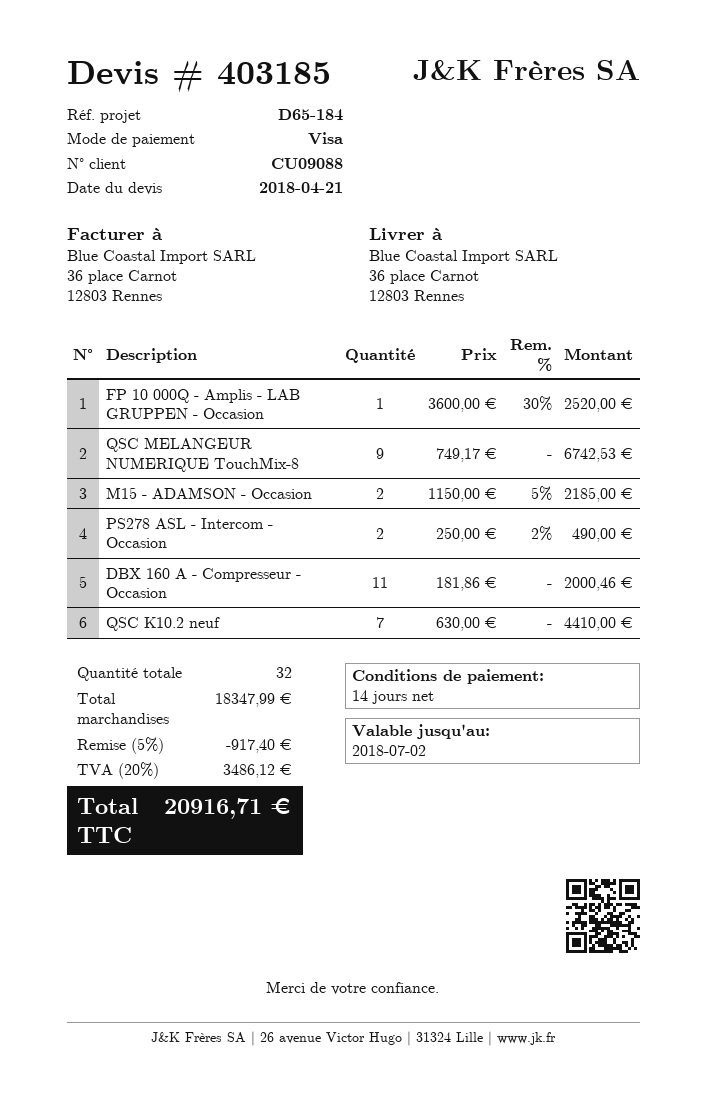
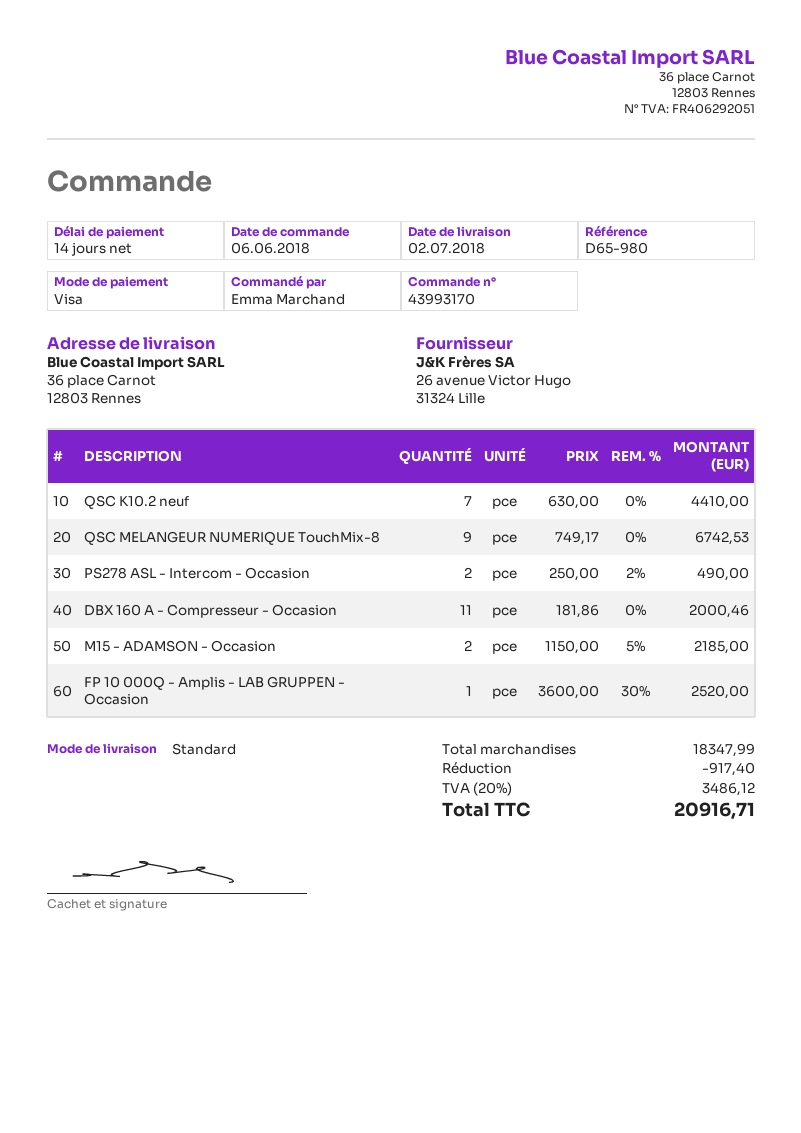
reference: D65-184 -> D65-980

